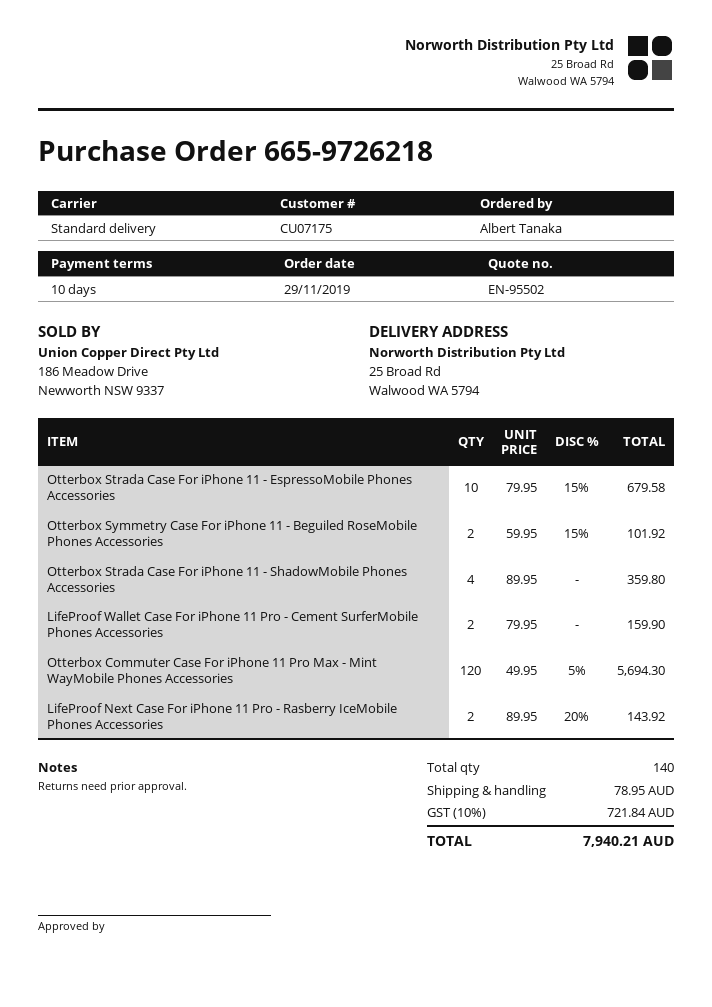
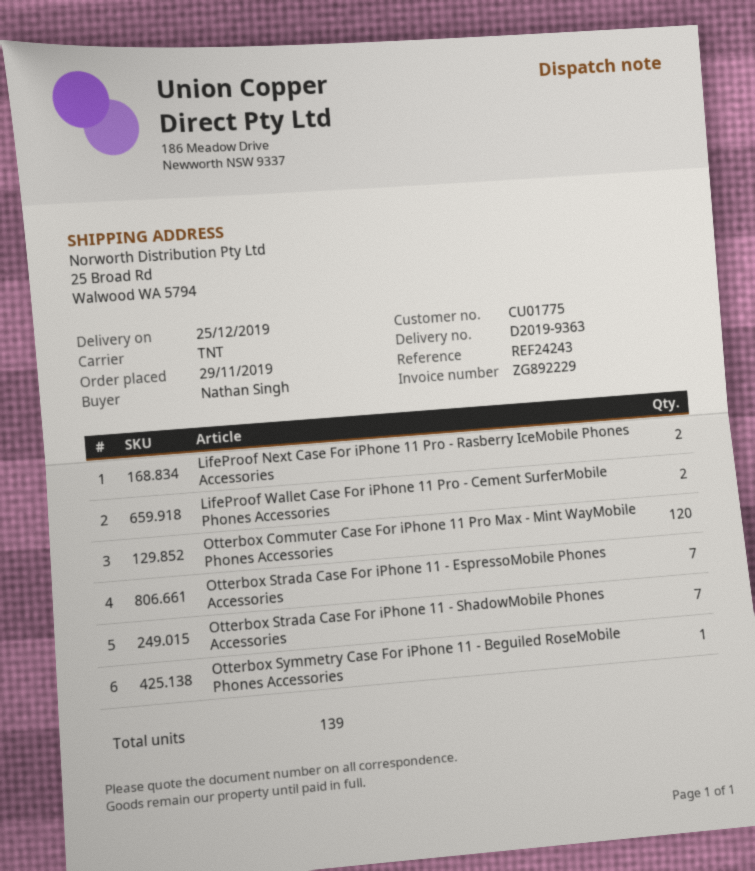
customer number: CU07175 -> CU01775
ordered by: Albert Tanaka -> Nathan Singh
shipping method: standard -> TNT
Otterbox Strada Case For iPhone 11 - EspressoMobile Phones Accessories: 10 -> 7
Otterbox Symmetry Case For iPhone 11 - Beguiled RoseMobile Phones Accessories: 2 -> 1
Otterbox Strada Case For iPhone 11 - ShadowMobile Phones Accessories: 4 -> 7
total quantity: 140 -> 139

